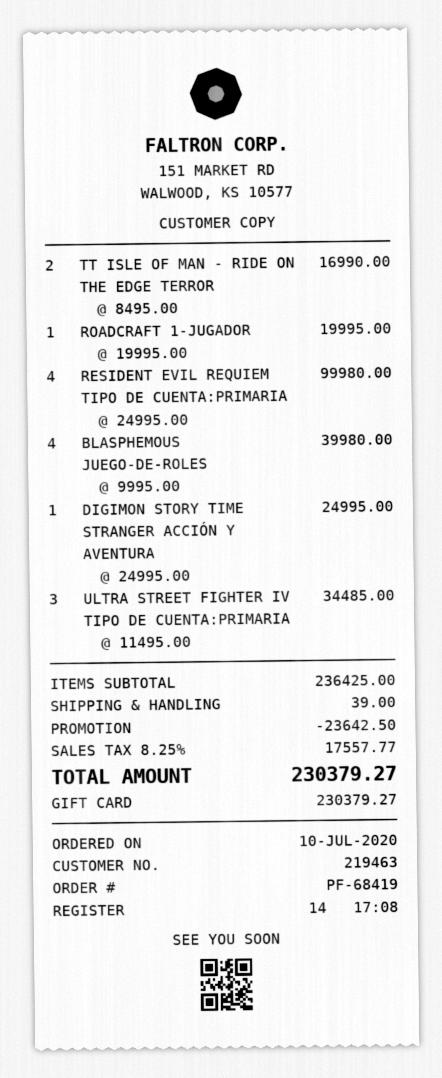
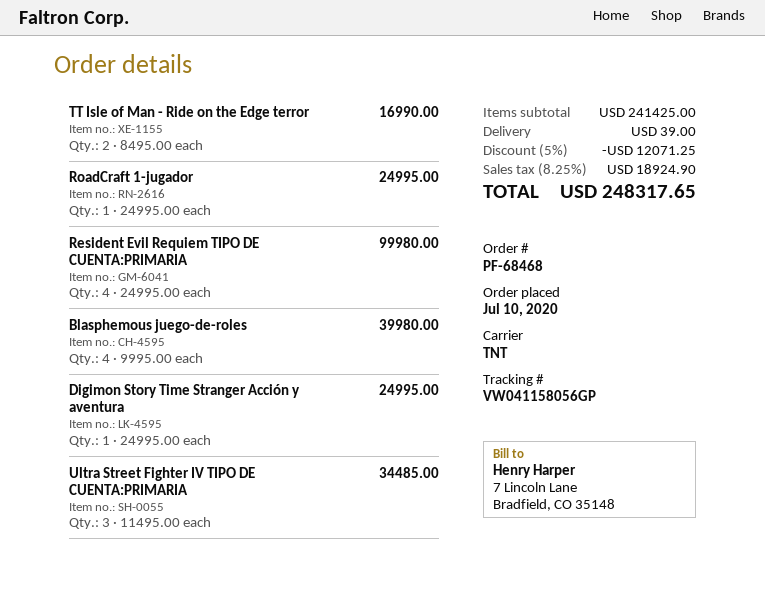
order number: PF-68419 -> PF-68468
ROADCRAFT 1-JUGADOR: 1 x 19995.00 = 19995.00 -> 1 x 24995.00 = 24995.00
subtotal: 236425.00 -> 241425.00
discount: 23642.50 -> 12071.25
tax: 8.25% = 17557.77 -> 8.25% = 18924.90
total: 230379.27 -> 248317.65

